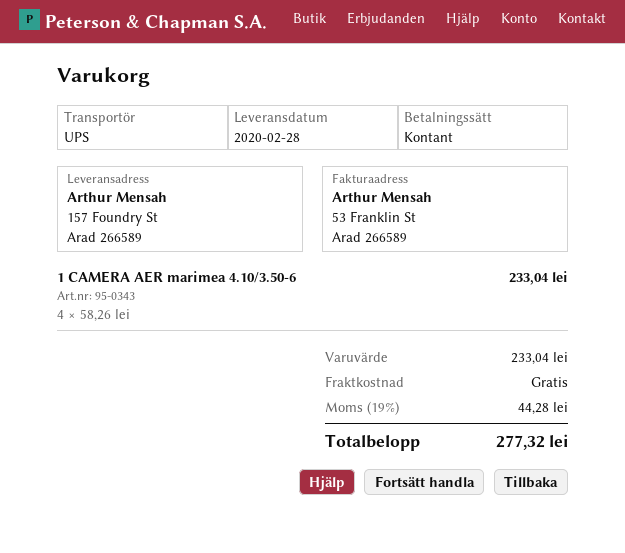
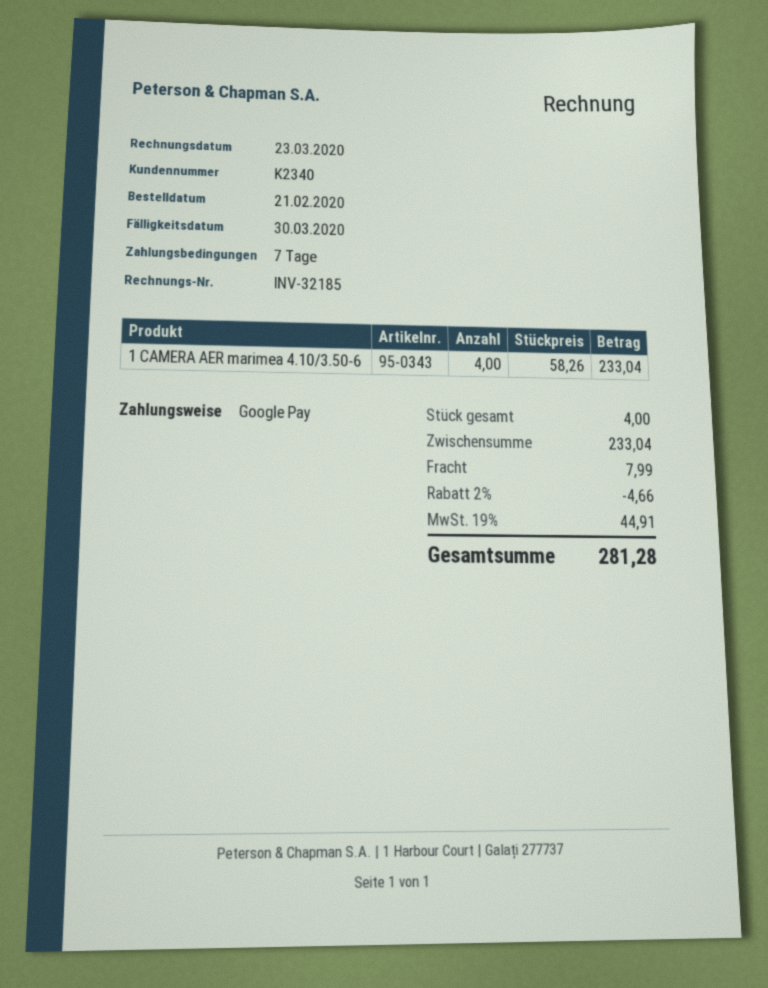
payment method: cash -> Google Pay
discount: none -> 2% = 4.66
shipping: 0.00 -> 7.99
tax: 19% = 44.28 -> 19% = 44.91
total: 277.32 -> 281.28

